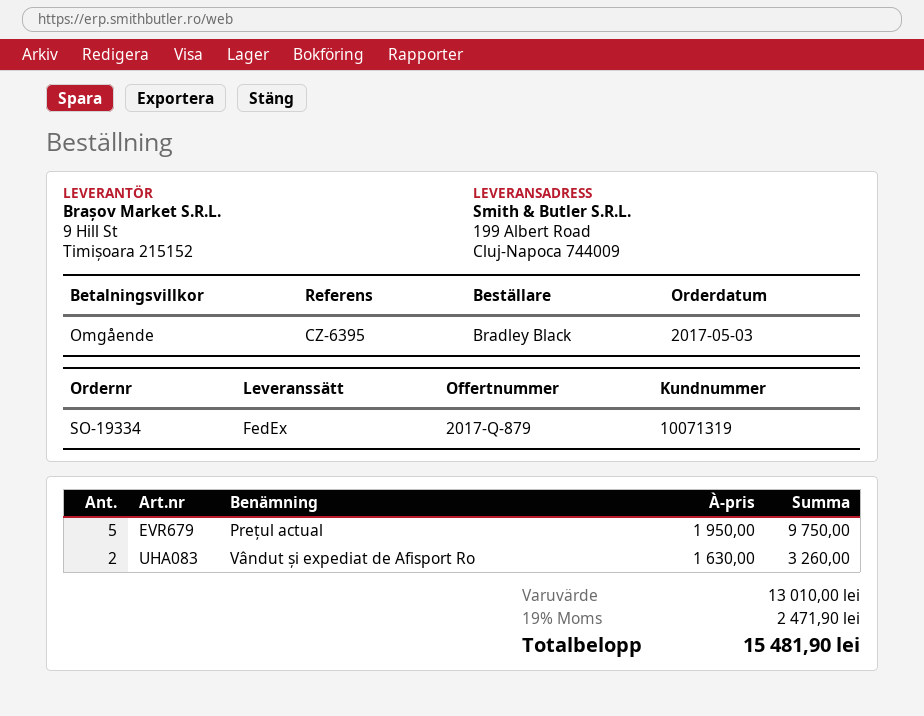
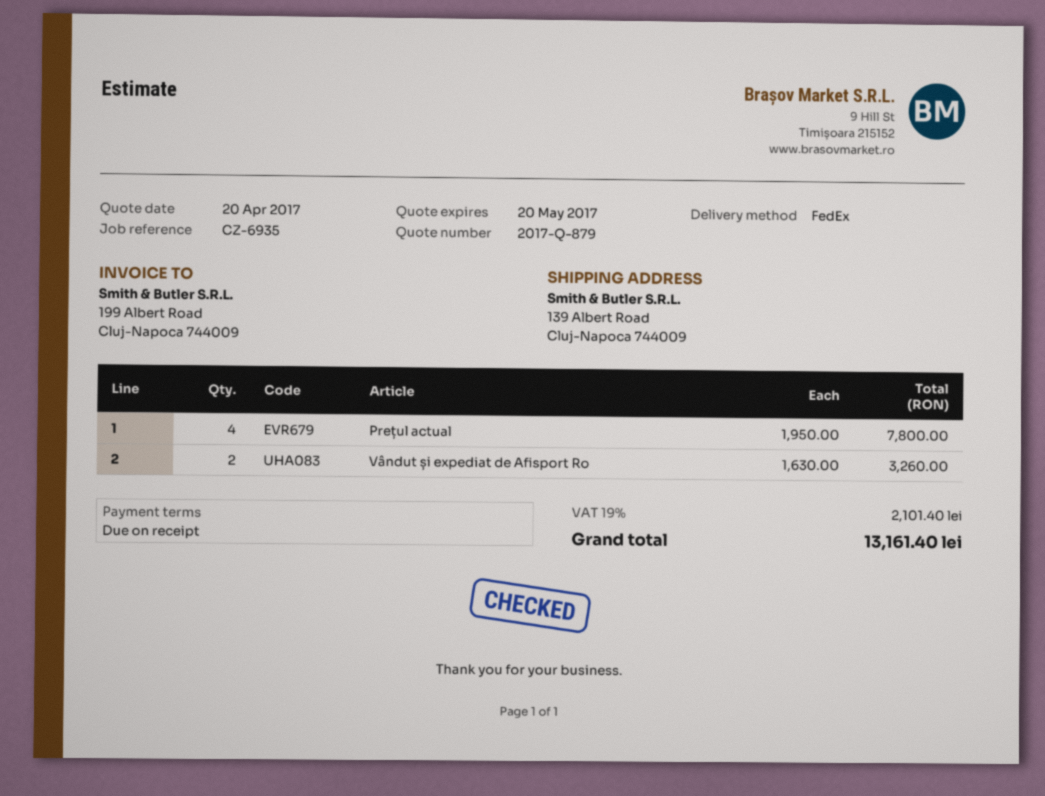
reference: CZ-6395 -> CZ-6935
ship to: 199 Albert Road, Cluj-Napoca 744009 -> 139 Albert Road, Cluj-Napoca 744009
Prețul actual: 5 x 1950.00 = 9750.00 -> 4 x 1950.00 = 7800.00
tax: 19% = 2471.90 -> 19% = 2101.40
total: 15481.90 -> 13161.40

